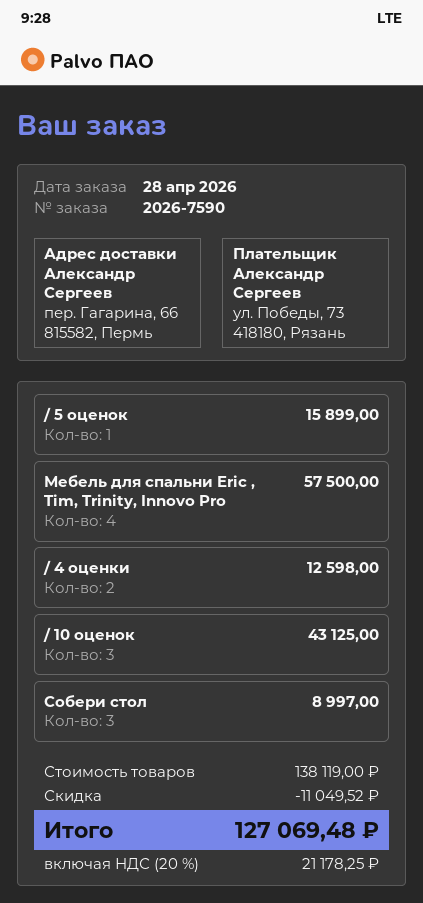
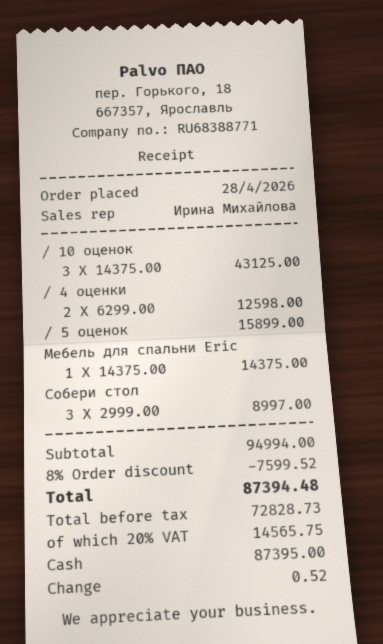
Мебель для спальни Eric , Tim, Trinity, Innovo Pro: 4 for 57500.00 -> 1 for 14375.00
subtotal: 138119.00 -> 94994.00
discount: 11049.52 -> 7599.52
tax: 20% = 21178.25 -> 20% = 14565.75
total: 127069.48 -> 87394.48

